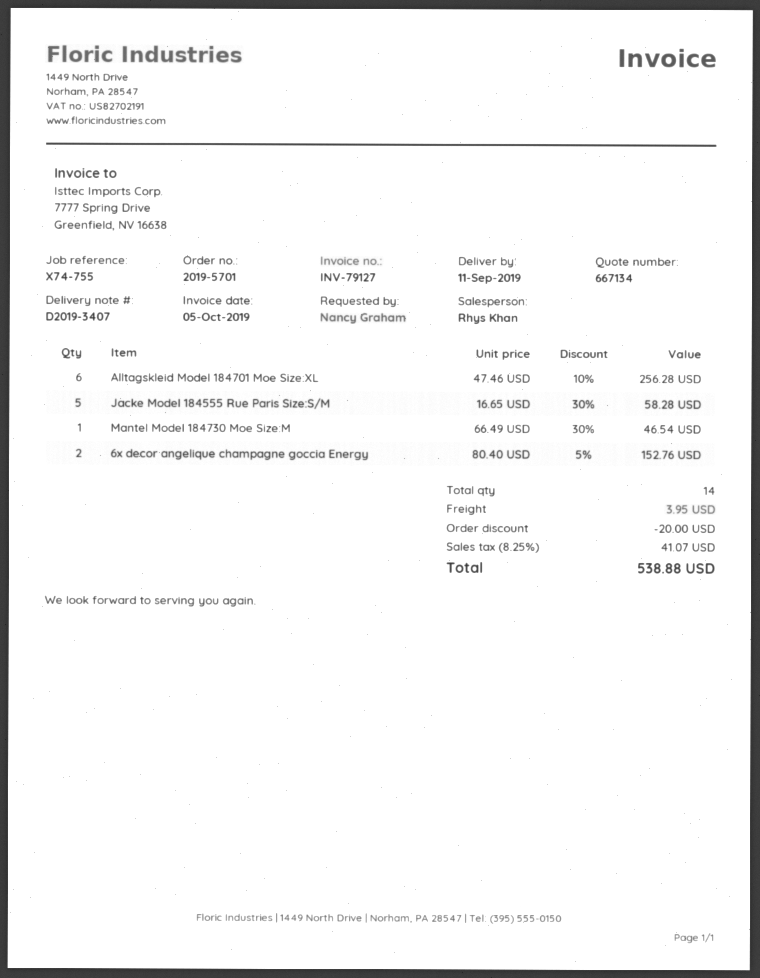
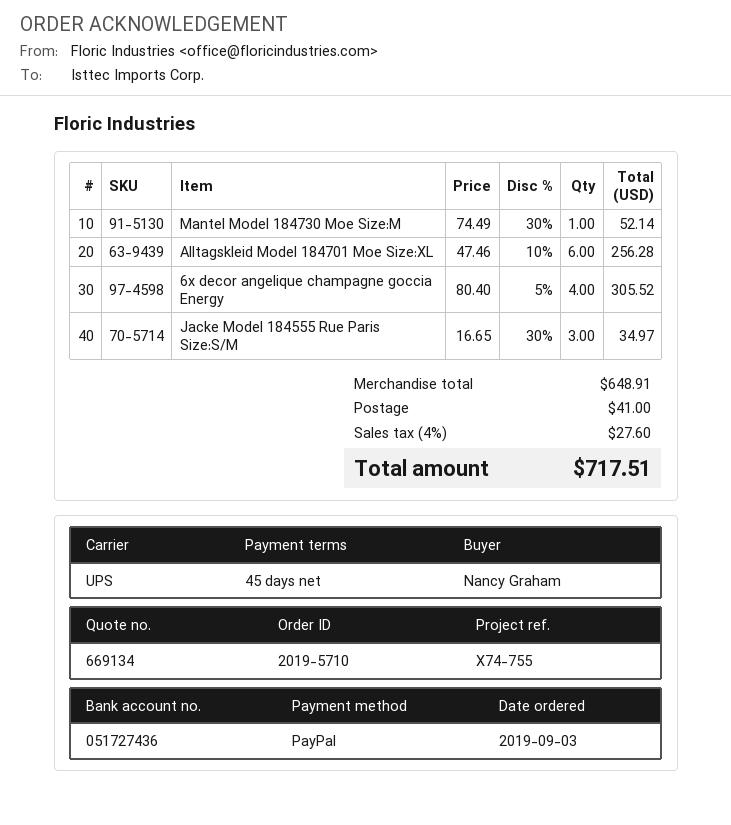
quote number: 667134 -> 669134
order number: 2019-5701 -> 2019-5710
Jacke Model 184555 Rue Paris Size:S/M: 5 x 16.65 - 30% = 58.28 -> 3 x 16.65 - 30% = 34.97
Mantel Model 184730 Moe Size:M: 1 x 66.49 - 30% = 46.54 -> 1 x 74.49 - 30% = 52.14
6x decor angelique champagne goccia Energy: 2 x 80.40 - 5% = 152.76 -> 4 x 80.40 - 5% = 305.52
discount: 20.00 -> none
shipping: 3.95 -> 41.00
tax: 8.25% = 41.07 -> 4% = 27.60
total: 538.88 -> 717.51

